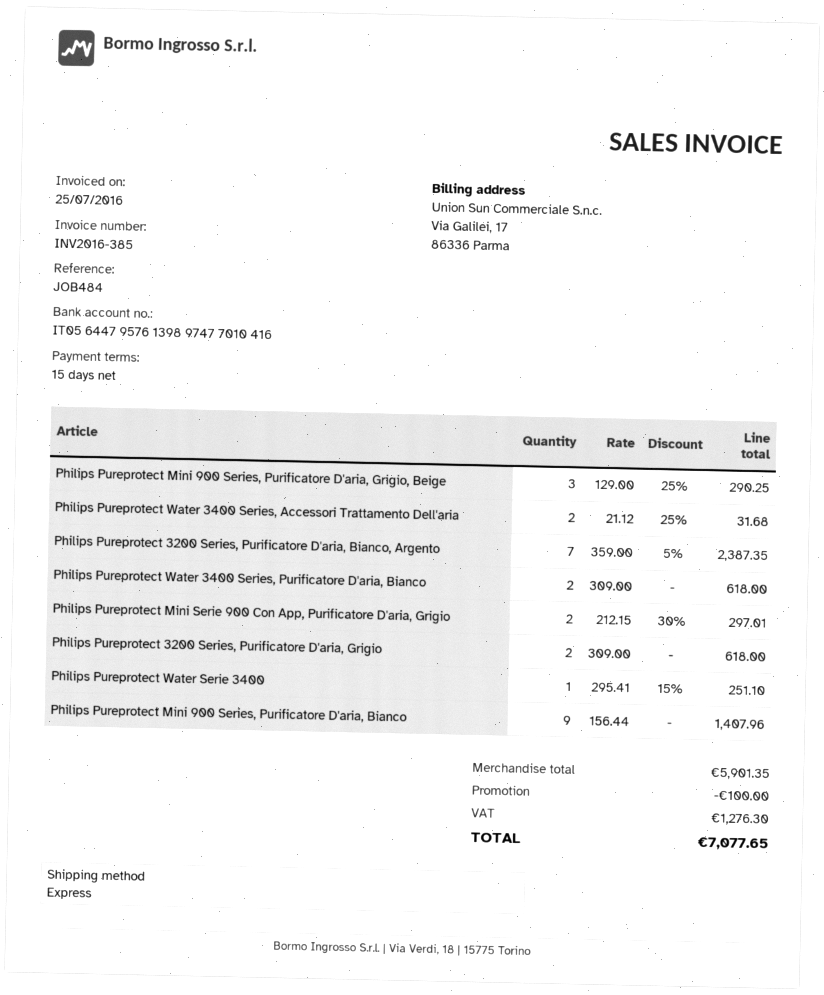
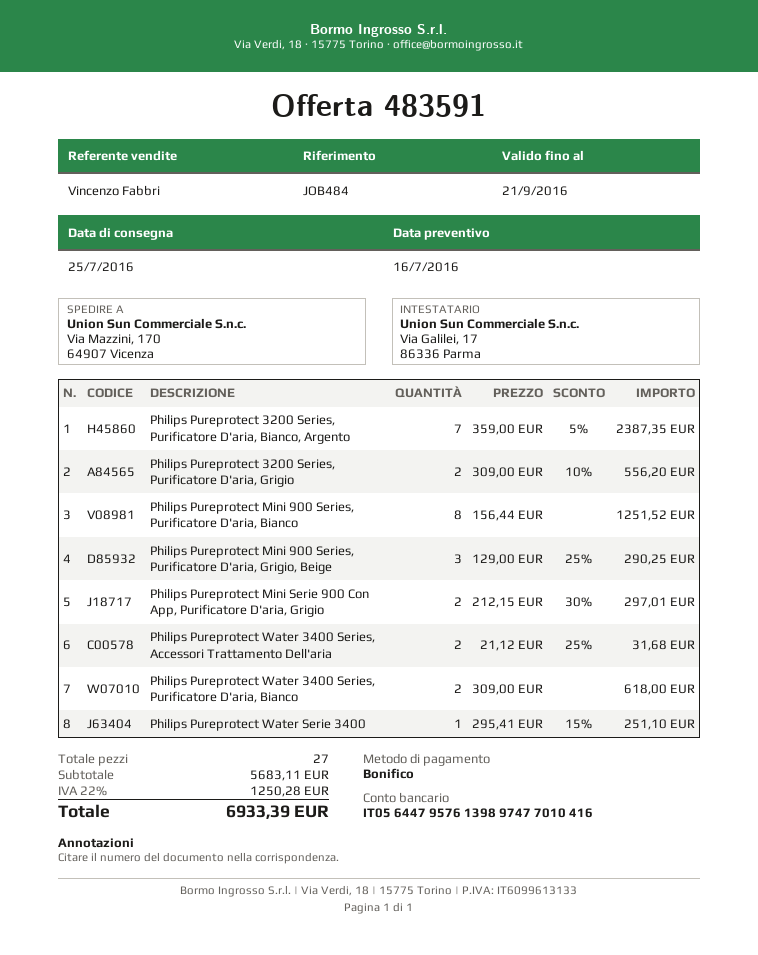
Philips Pureprotect 3200 Series, Purificatore D'aria, Grigio: 2 x 309.00 = 618.00 -> 2 x 309.00 - 10% = 556.20
Philips Pureprotect Mini 900 Series, Purificatore D'aria, Bianco: 9 x 156.44 = 1407.96 -> 8 x 156.44 = 1251.52
subtotal: 5901.35 -> 5683.11
discount: 100.00 -> none
tax: 1276.30 -> 1250.28
total: 7077.65 -> 6933.39

